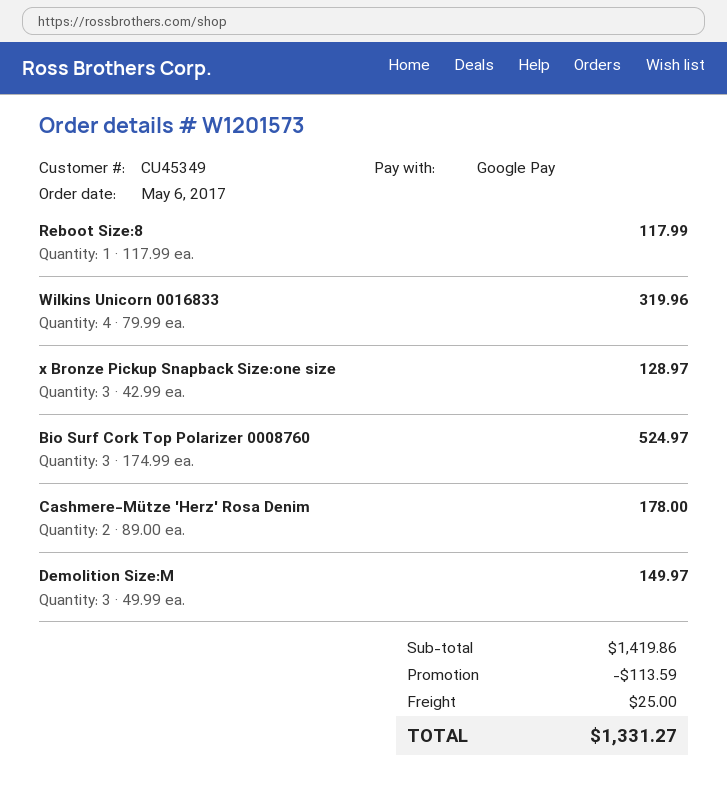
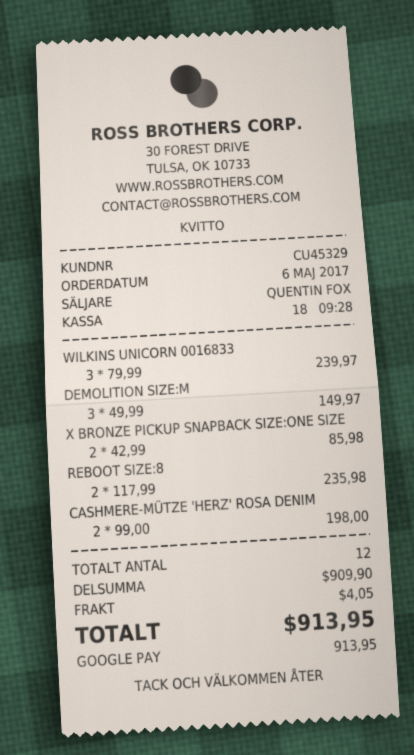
customer number: CU45349 -> CU45329
Reboot Size:8: 1 x 117.99 = 117.99 -> 2 x 117.99 = 235.98
Wilkins Unicorn 0016833: 4 x 79.99 = 319.96 -> 3 x 79.99 = 239.97
x Bronze Pickup Snapback Size:one size: 3 x 42.99 = 128.97 -> 2 x 42.99 = 85.98
Bio Surf Cork Top Polarizer 0008760: 3 x 174.99 = 524.97 -> none
Cashmere-Mütze 'Herz' Rosa Denim: 2 x 89.00 = 178.00 -> 2 x 99.00 = 198.00
subtotal: 1419.86 -> 909.90
discount: 113.59 -> none
shipping: 25.00 -> 4.05
total: 1331.27 -> 913.95

